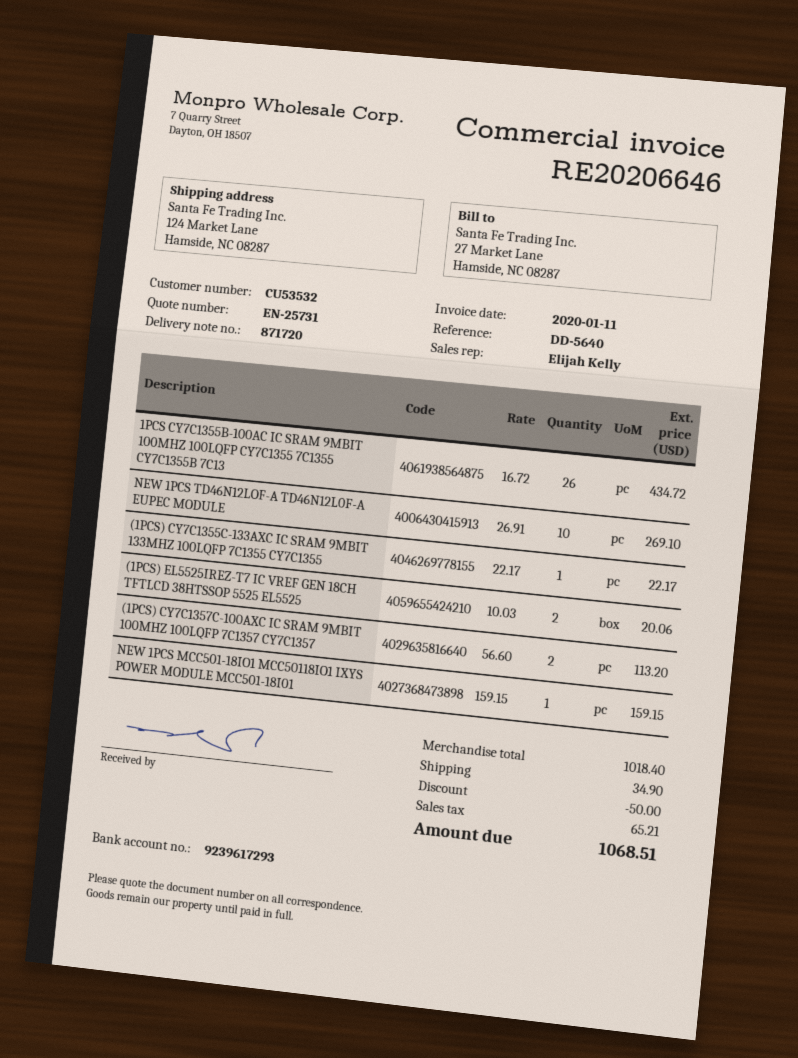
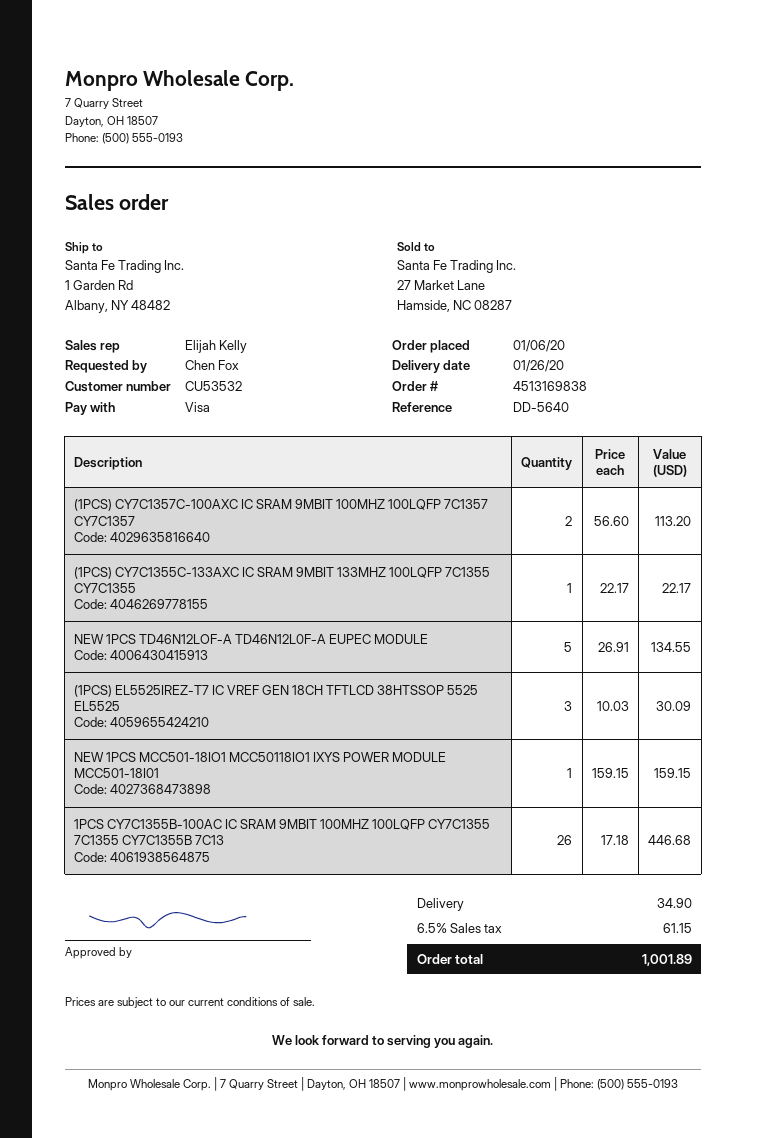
ship to: 124 Market Lane, Hamside, NC 08287 -> 1 Garden Rd, Albany, NY 48482
1PCS CY7C1355B-100AC IC SRAM 9MBIT 100MHZ 100LQFP CY7C1355 7C1355 CY7C1355B 7C13: 26 x 16.72 = 434.72 -> 26 x 17.18 = 446.68
NEW 1PCS TD46N12LOF-A TD46N12L0F-A EUPEC MODULE: 10 x 26.91 = 269.10 -> 5 x 26.91 = 134.55
(1PCS) EL5525IREZ-T7 IC VREF GEN 18CH TFTLCD 38HTSSOP 5525 EL5525: 2 x 10.03 = 20.06 -> 3 x 10.03 = 30.09
discount: 50.00 -> none
tax: 65.21 -> 61.15
total: 1068.51 -> 1001.89

